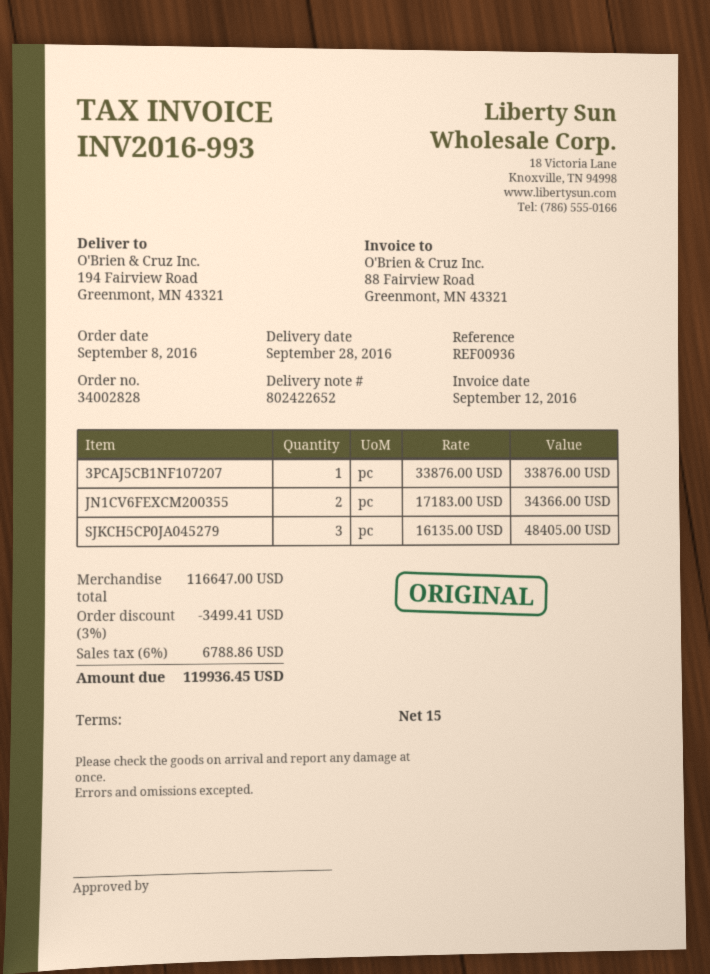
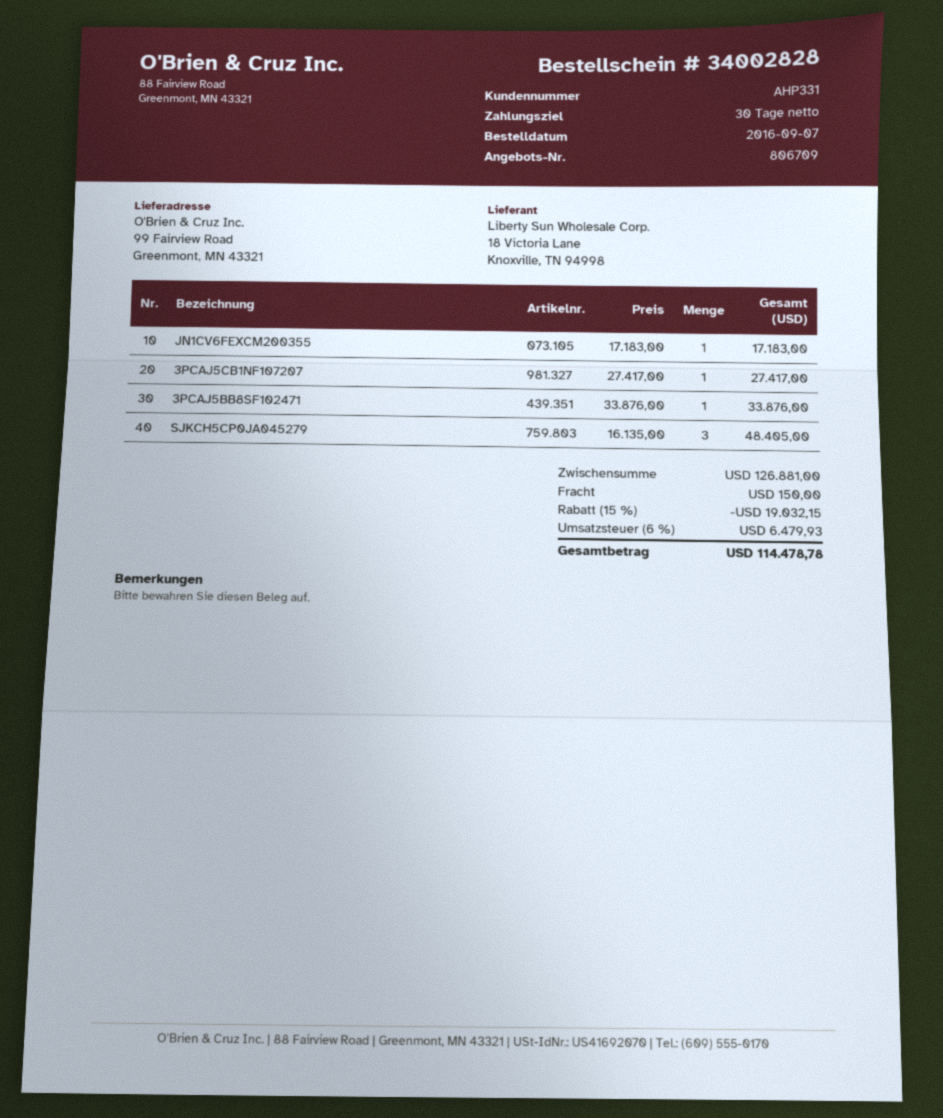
order date: 2016-09-08 -> 2016-09-07
payment terms: 15 days -> 30 days
ship to: 194 Fairview Road, Greenmont, MN 43321 -> 99 Fairview Road, Greenmont, MN 43321
3PCAJ5CB1NF107207: 1 x 33876.00 = 33876.00 -> 1 x 27417.00 = 27417.00
JN1CV6FEXCM200355: 2 x 17183.00 = 34366.00 -> 1 x 17183.00 = 17183.00
3PCAJ5BB8SF102471: none -> 1 x 33876.00 = 33876.00
subtotal: 116647.00 -> 126881.00
discount: 3% = 3499.41 -> 15% = 19032.15
shipping: none -> 150.00
tax: 6% = 6788.86 -> 6% = 6479.93
total: 119936.45 -> 114478.78

